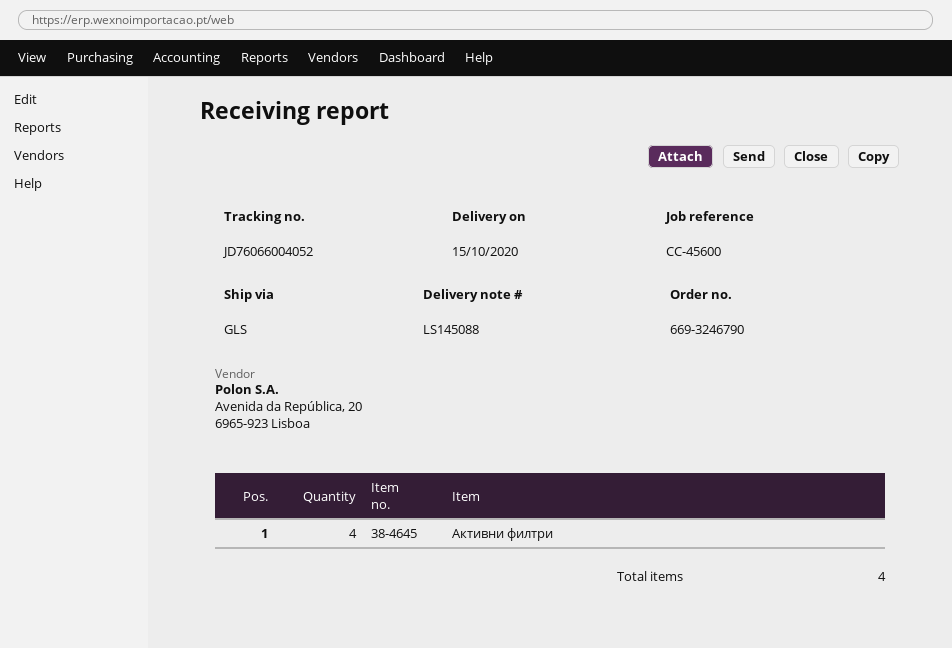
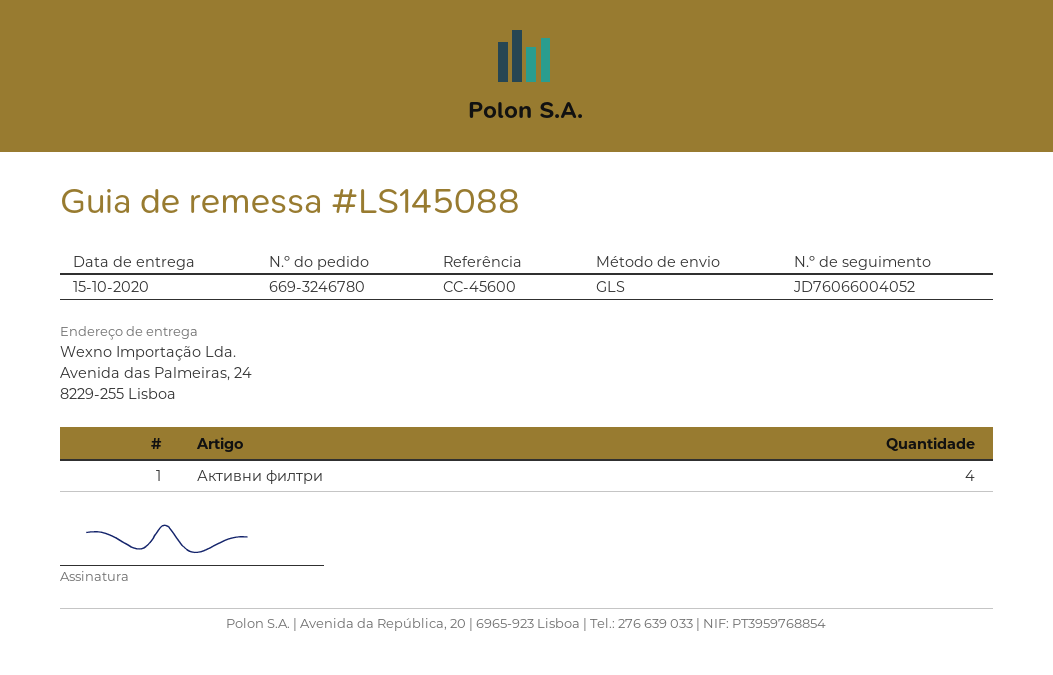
order number: 669-3246790 -> 669-3246780

